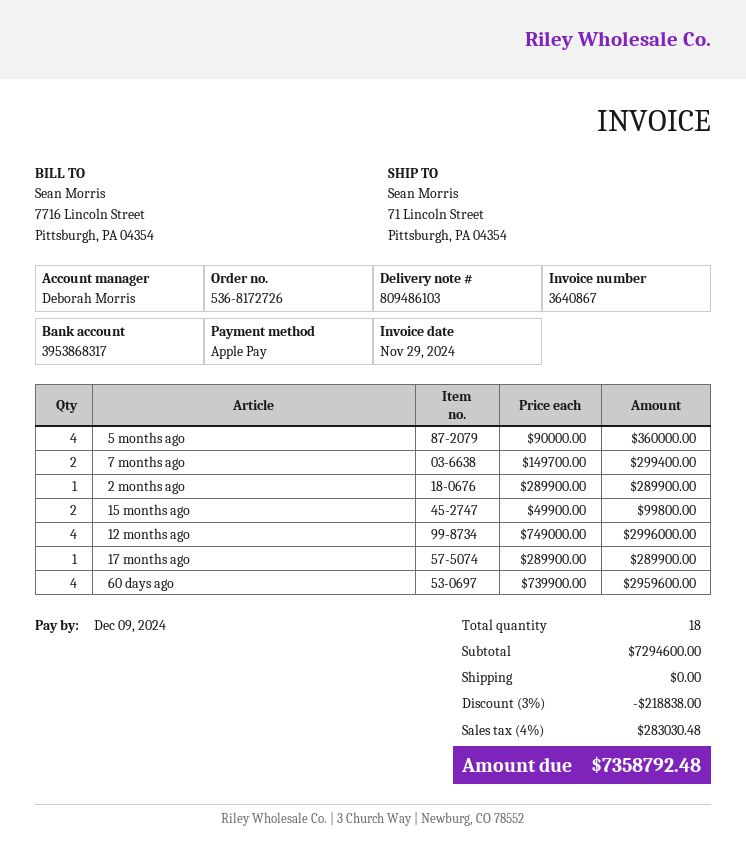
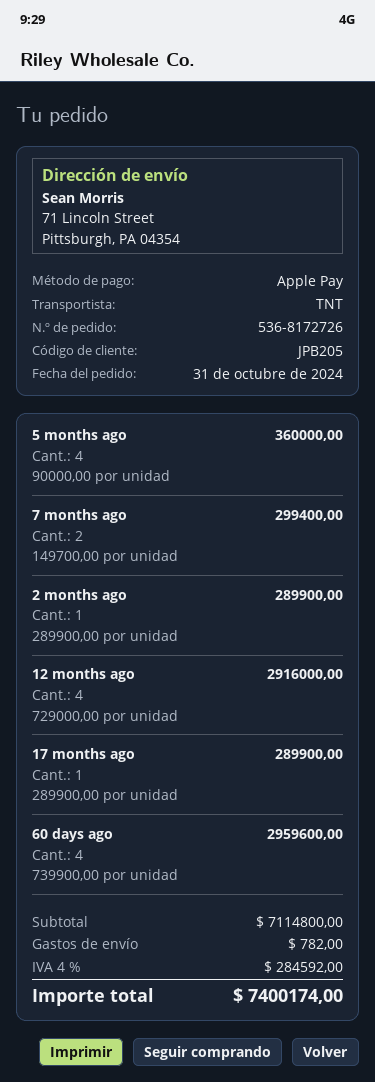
15 months ago: 2 x 49900.00 = 99800.00 -> none
12 months ago: 4 x 749000.00 = 2996000.00 -> 4 x 729000.00 = 2916000.00
subtotal: 7294600.00 -> 7114800.00
discount: 3% = 218838.00 -> none
shipping: 0.00 -> 782.00
tax: 4% = 283030.48 -> 4% = 284592.00
total: 7358792.48 -> 7400174.00

